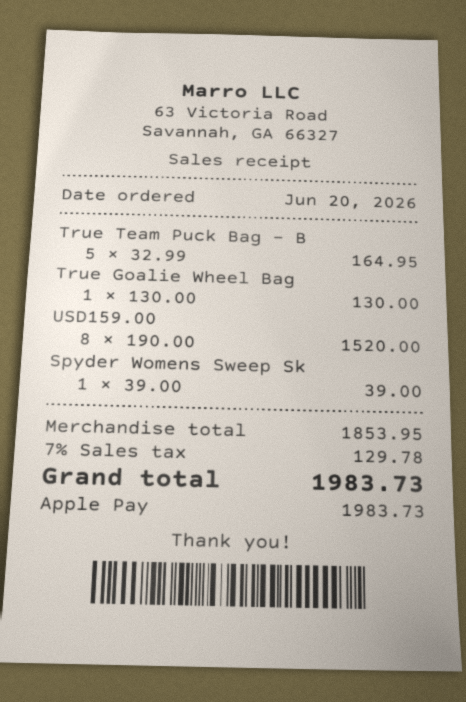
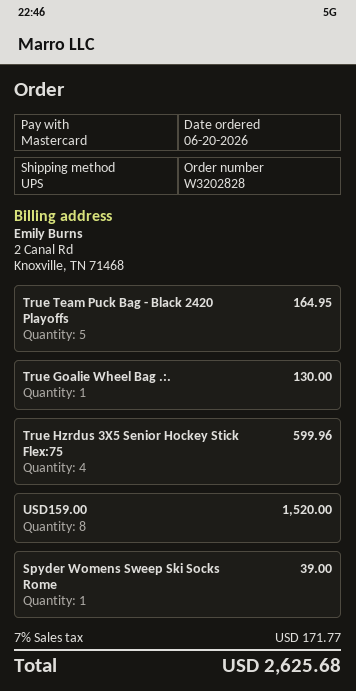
payment method: Apple Pay -> Mastercard
True Hzrdus 3X5 Senior Hockey Stick Flex:75: none -> 4 for 599.96
tax: 7% = 129.78 -> 7% = 171.77
total: 1983.73 -> 2625.68

